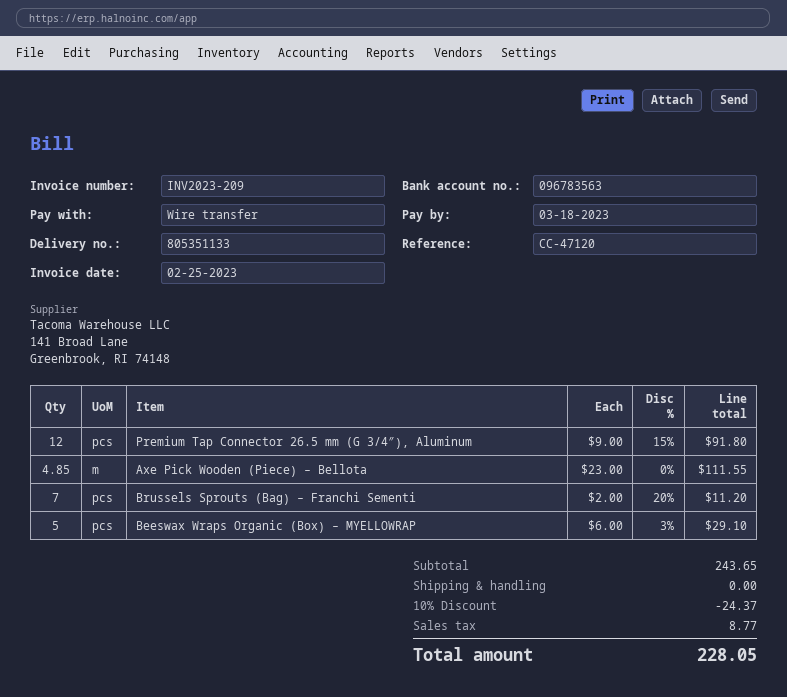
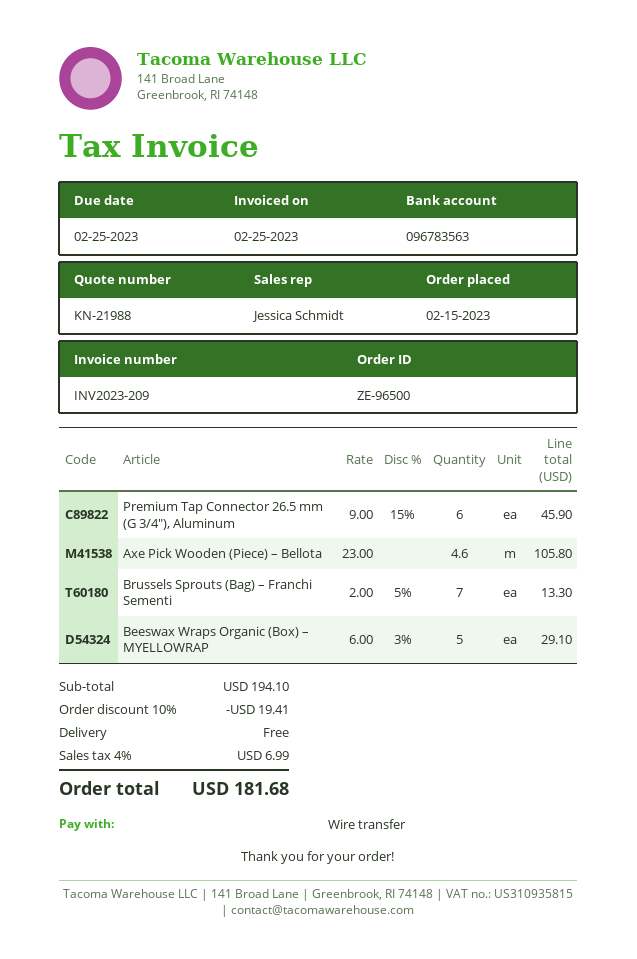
due date: 2023-03-18 -> 2023-02-25
Premium Tap Connector 26.5 mm (G 3/4″), Aluminum: 12 x 9.00 - 15% = 91.80 -> 6 x 9.00 - 15% = 45.90
Axe Pick Wooden (Piece) – Bellota: 4.85 x 23.00 = 111.55 -> 4.6 x 23.00 = 105.80
Brussels Sprouts (Bag) – Franchi Sementi: 7 x 2.00 - 20% = 11.20 -> 7 x 2.00 - 5% = 13.30
subtotal: 243.65 -> 194.10
discount: 10% = 24.37 -> 10% = 19.41
tax: 8.77 -> 6.99
total: 228.05 -> 181.68

